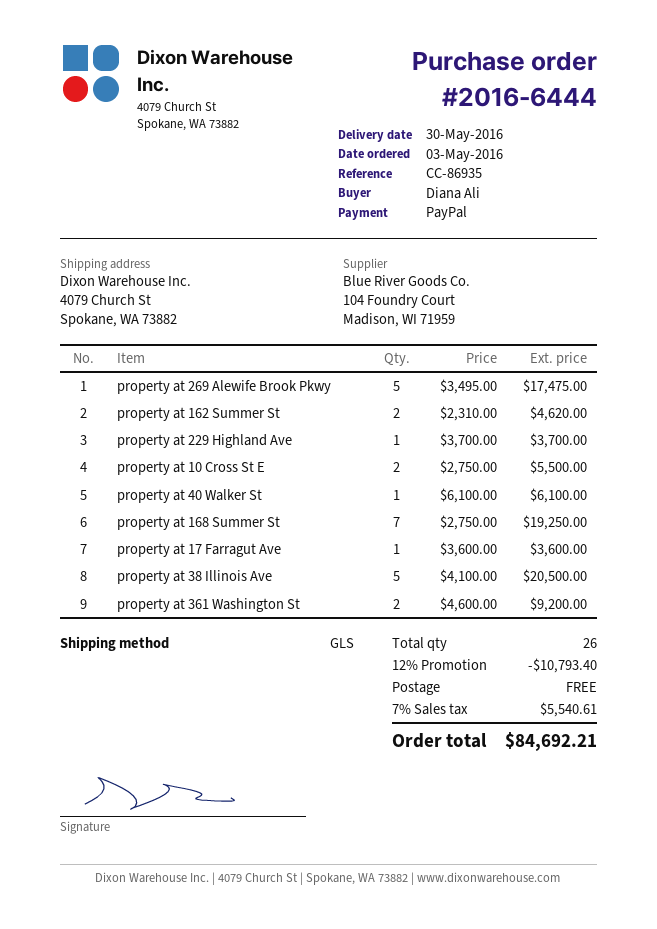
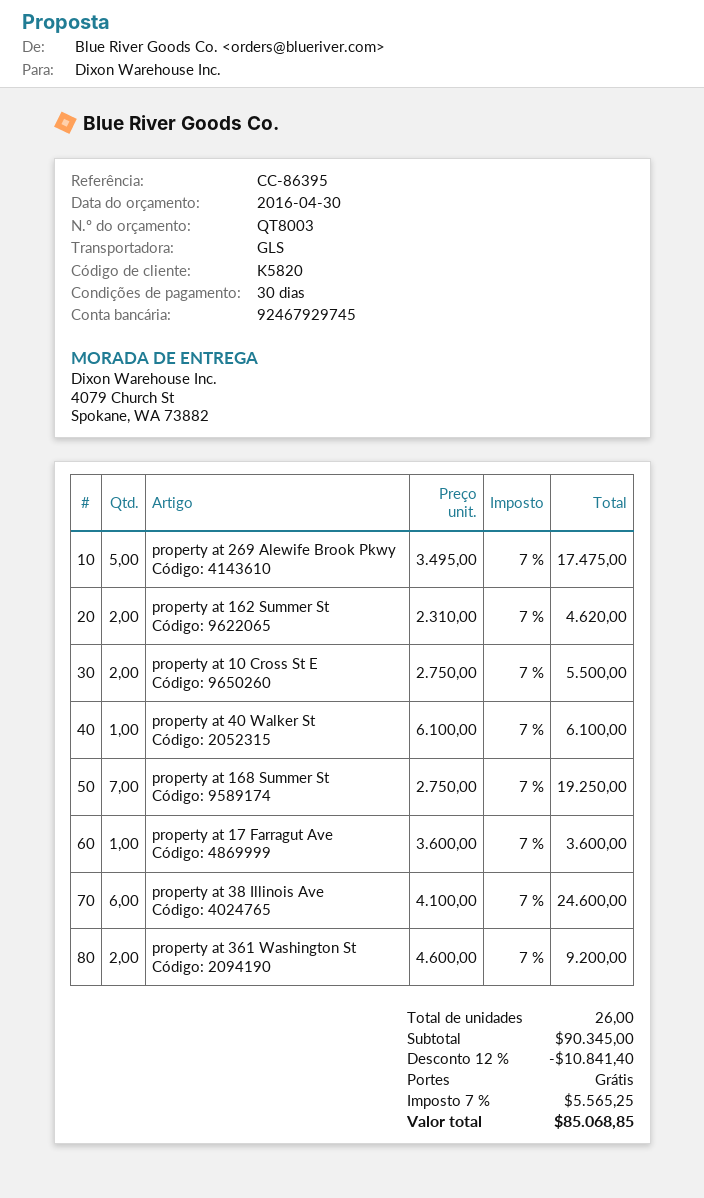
reference: CC-86935 -> CC-86395
property at 229 Highland Ave: 1 x 3700.00 = 3700.00 -> none
property at 38 Illinois Ave: 5 x 4100.00 = 20500.00 -> 6 x 4100.00 = 24600.00
discount: 12% = 10793.40 -> 12% = 10841.40
tax: 7% = 5540.61 -> 7% = 5565.25
total: 84692.21 -> 85068.85

